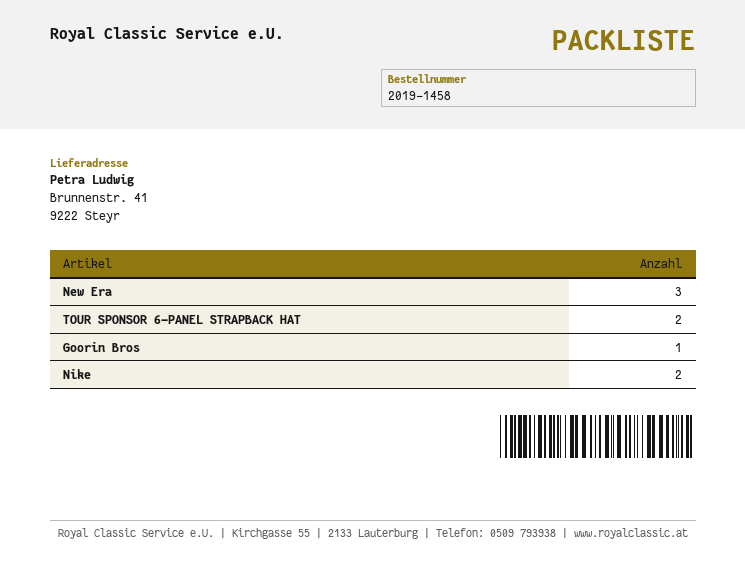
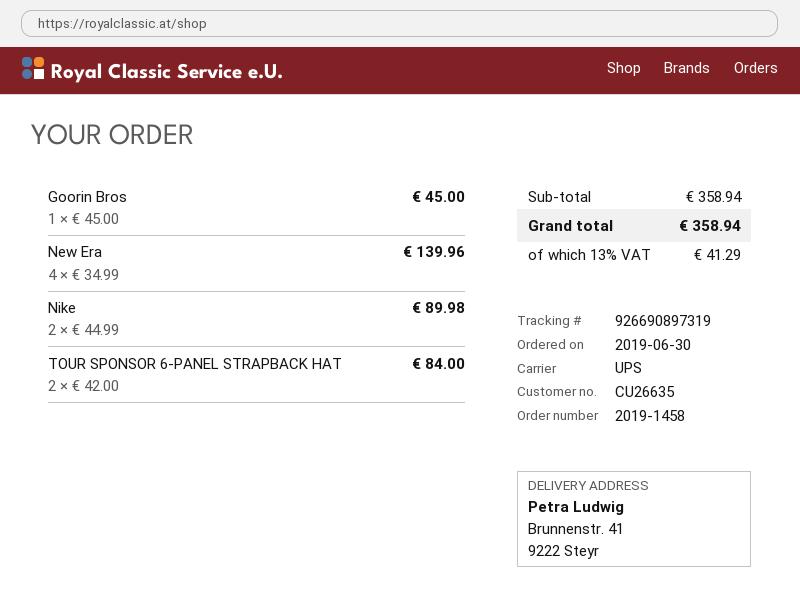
New Era: 3 -> 4

